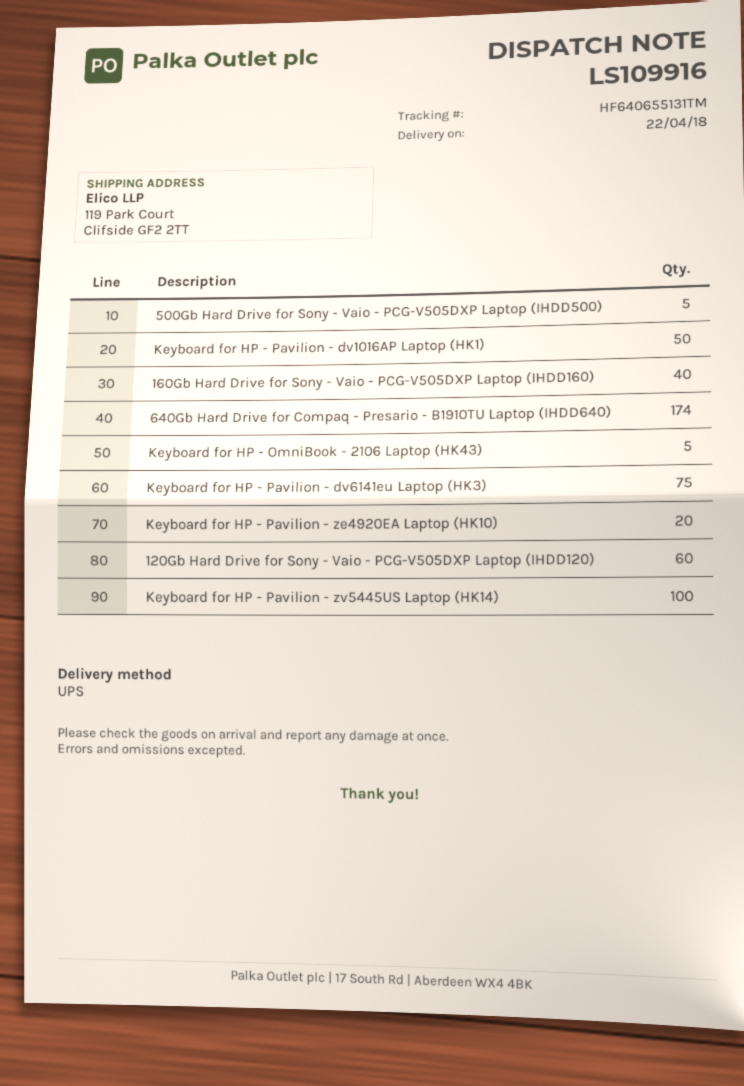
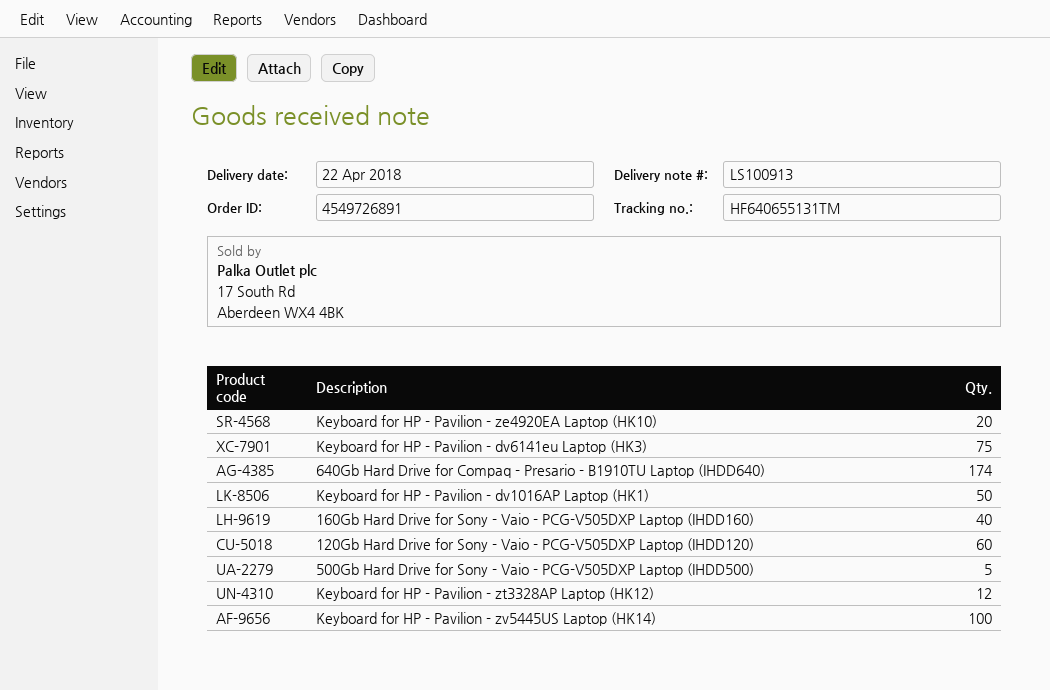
delivery note number: LS109916 -> LS100913
Keyboard for HP - OmniBook - 2106 Laptop (HK43): 5 -> none
Keyboard for HP - Pavilion - zt3328AP Laptop (HK12): none -> 12

